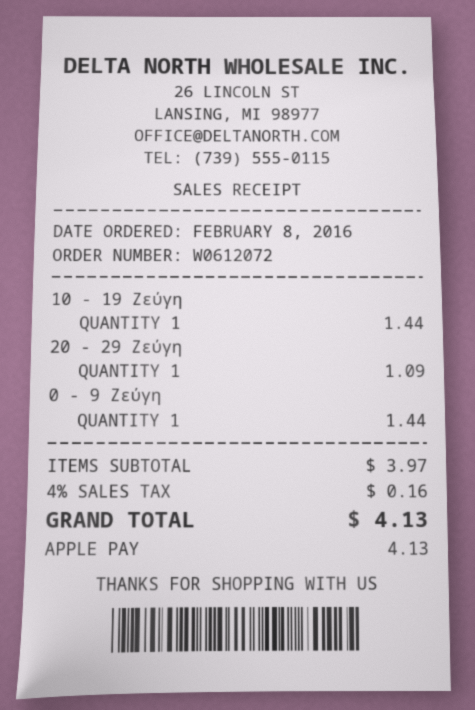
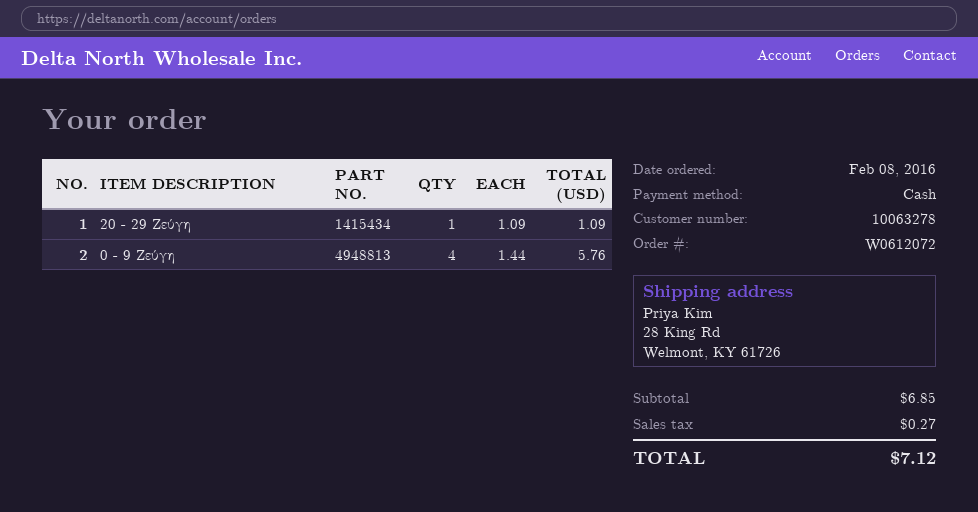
payment method: Apple Pay -> cash
10 - 19 Ζεύγη: 1 for 1.44 -> none
0 - 9 Ζεύγη: 1 for 1.44 -> 4 for 5.76
subtotal: 3.97 -> 6.85
tax: 0.16 -> 0.27
total: 4.13 -> 7.12

